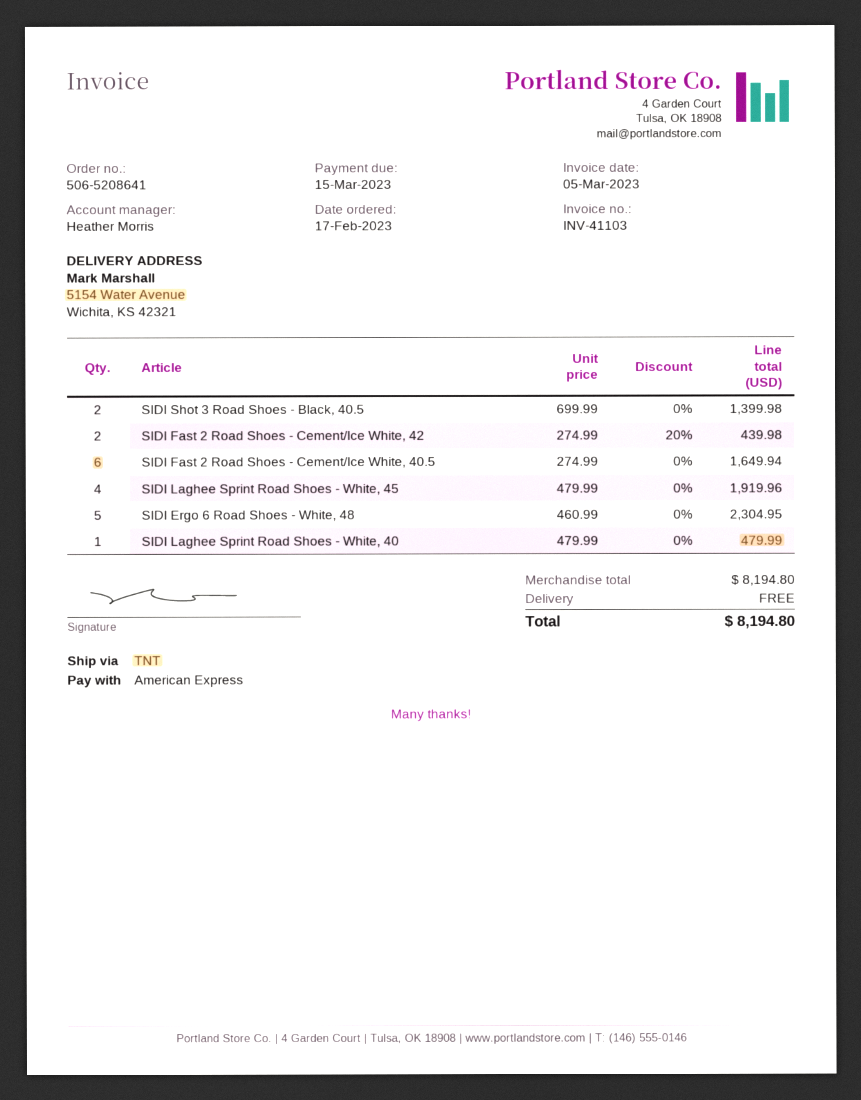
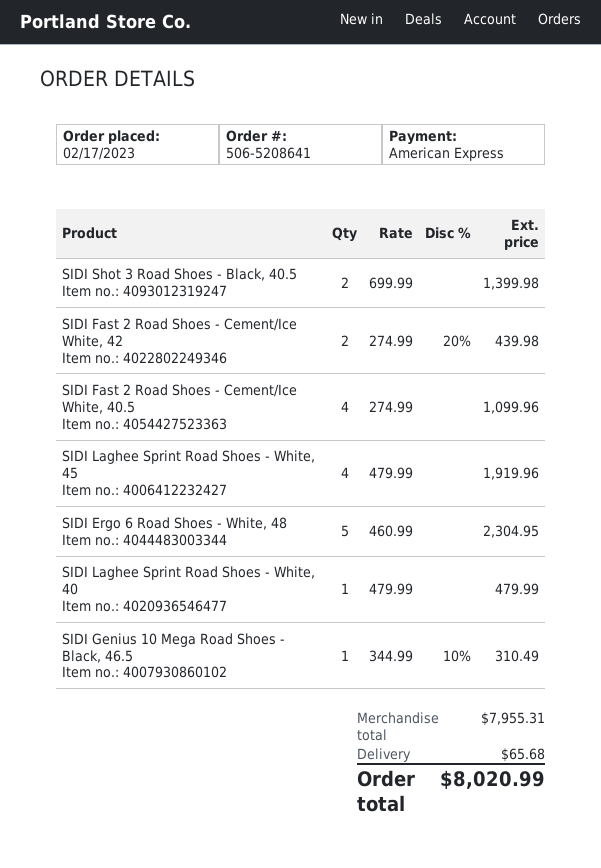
SIDI Fast 2 Road Shoes - Cement/Ice White, 40.5: 6 x 274.99 = 1649.94 -> 4 x 274.99 = 1099.96
SIDI Genius 10 Mega Road Shoes - Black, 46.5: none -> 1 x 344.99 - 10% = 310.49
subtotal: 8194.80 -> 7955.31
shipping: 0.00 -> 65.68
total: 8194.80 -> 8020.99

